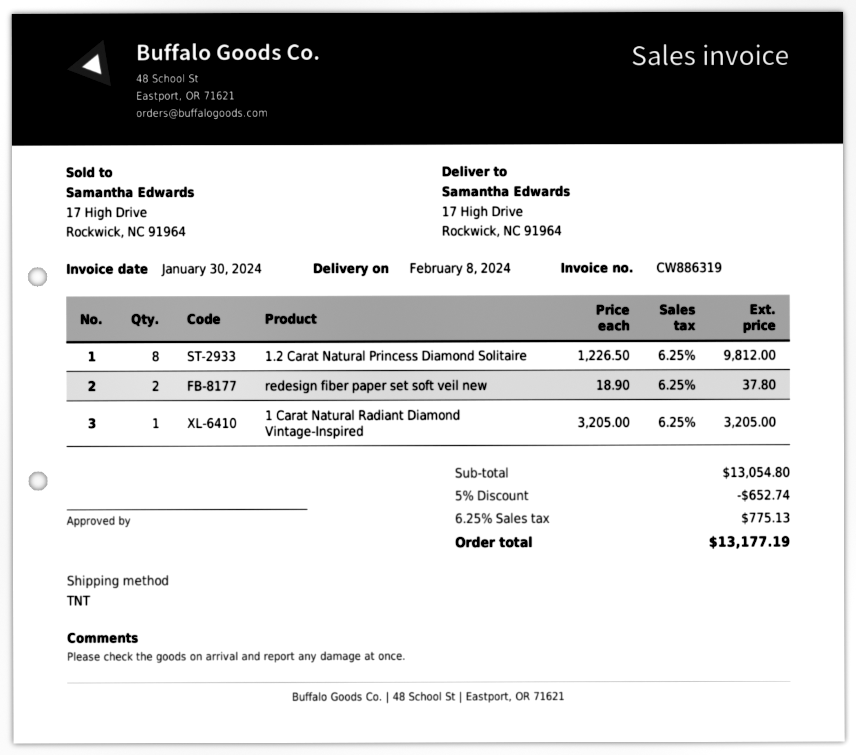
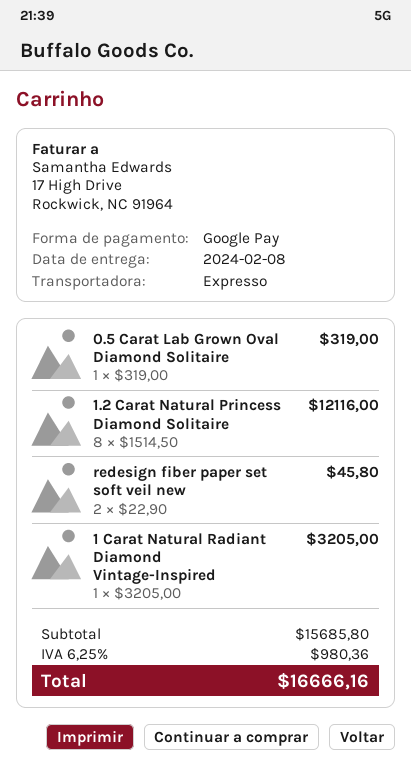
shipping method: TNT -> express
1.2 Carat Natural Princess Diamond Solitaire: 8 x 1226.50 = 9812.00 -> 8 x 1514.50 = 12116.00
redesign fiber paper set soft veil new: 2 x 18.90 = 37.80 -> 2 x 22.90 = 45.80
0.5 Carat Lab Grown Oval Diamond Solitaire: none -> 1 x 319.00 = 319.00
subtotal: 13054.80 -> 15685.80
discount: 5% = 652.74 -> none
tax: 6.25% = 775.13 -> 6.25% = 980.36
total: 13177.19 -> 16666.16

